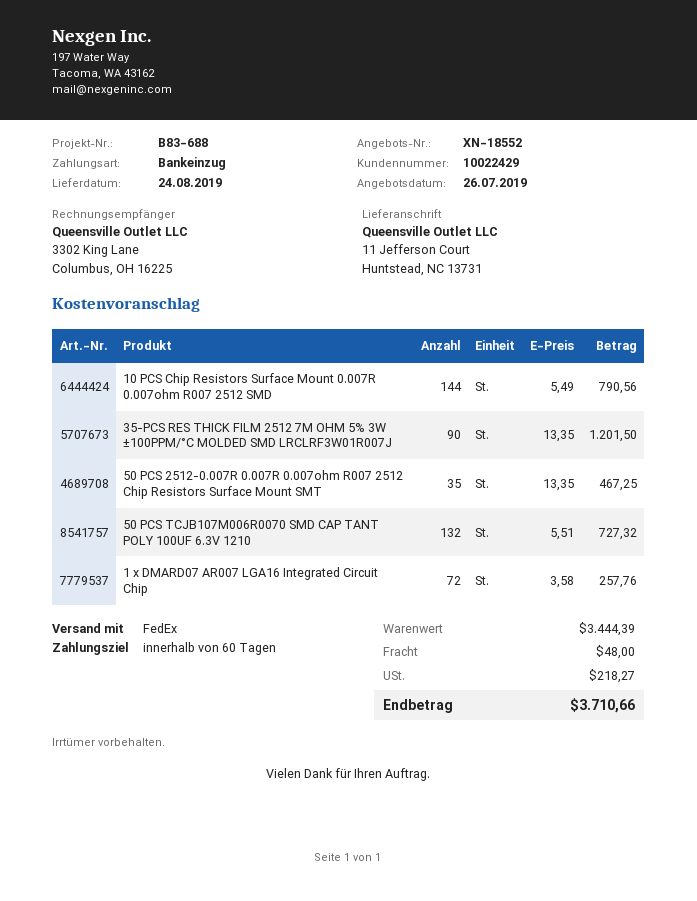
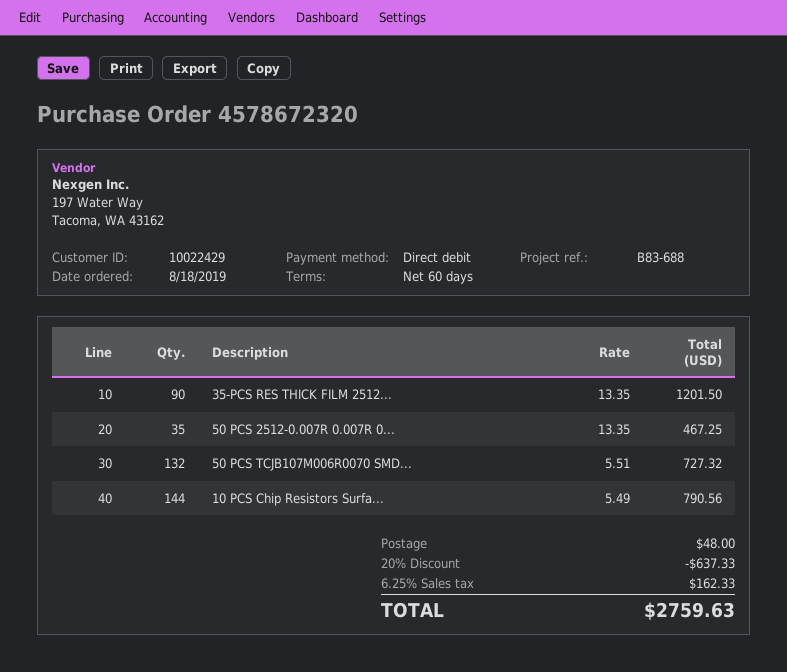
1 x DMARD07 AR007 LGA16 Integrated Circuit Chip: 72 x 3.58 = 257.76 -> none
discount: none -> 20% = 637.33
tax: 218.27 -> 162.33
total: 3710.66 -> 2759.63

